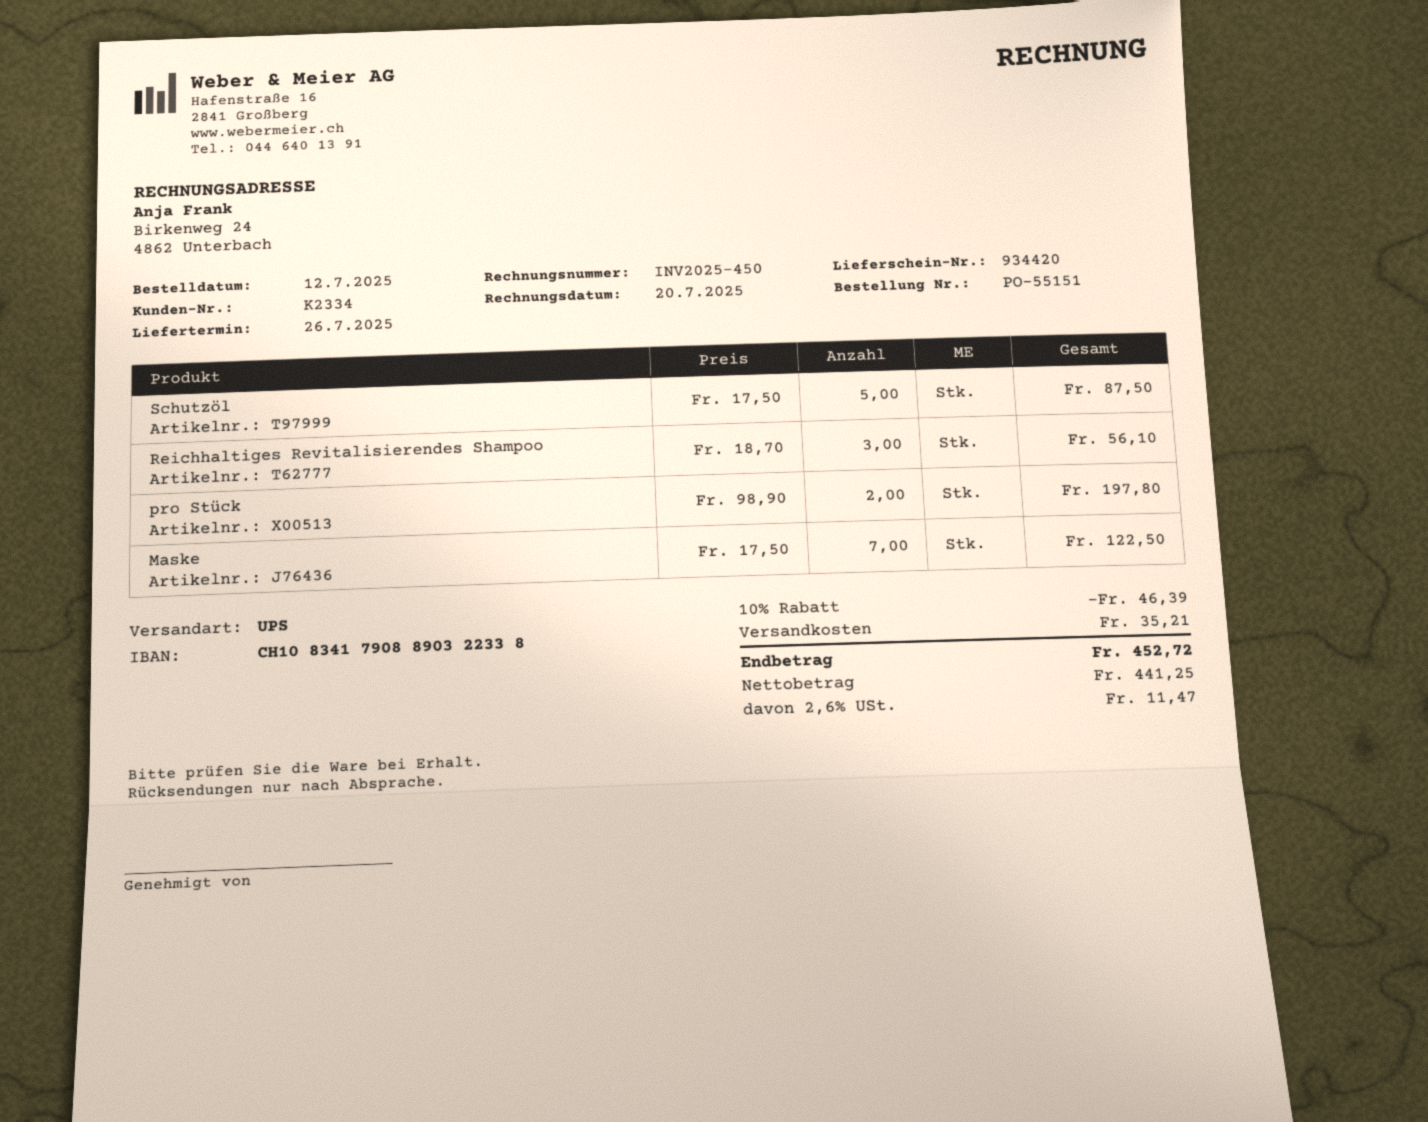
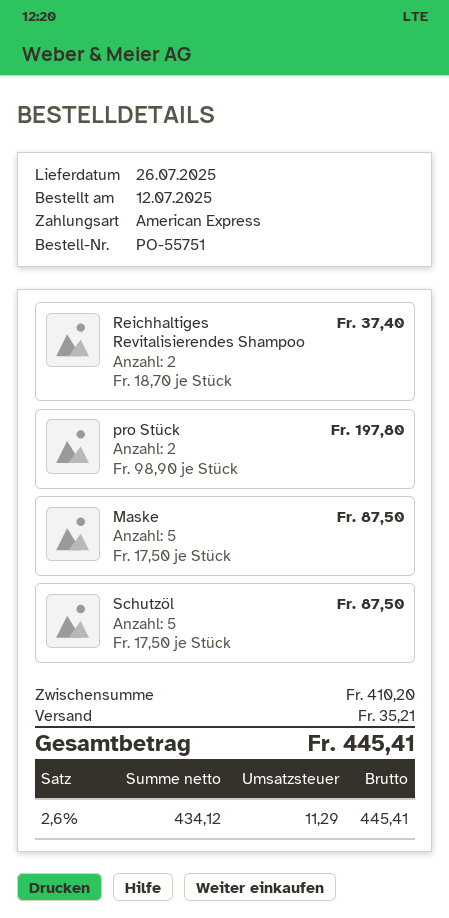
order number: PO-55151 -> PO-55751
Reichhaltiges Revitalisierendes Shampoo: 3 x 18.70 = 56.10 -> 2 x 18.70 = 37.40
Maske: 7 x 17.50 = 122.50 -> 5 x 17.50 = 87.50
discount: 10% = 46.39 -> none
net: 441.25 -> 434.12
tax: 2.6% = 11.47 -> 2.6% = 11.29
total: 452.72 -> 445.41

